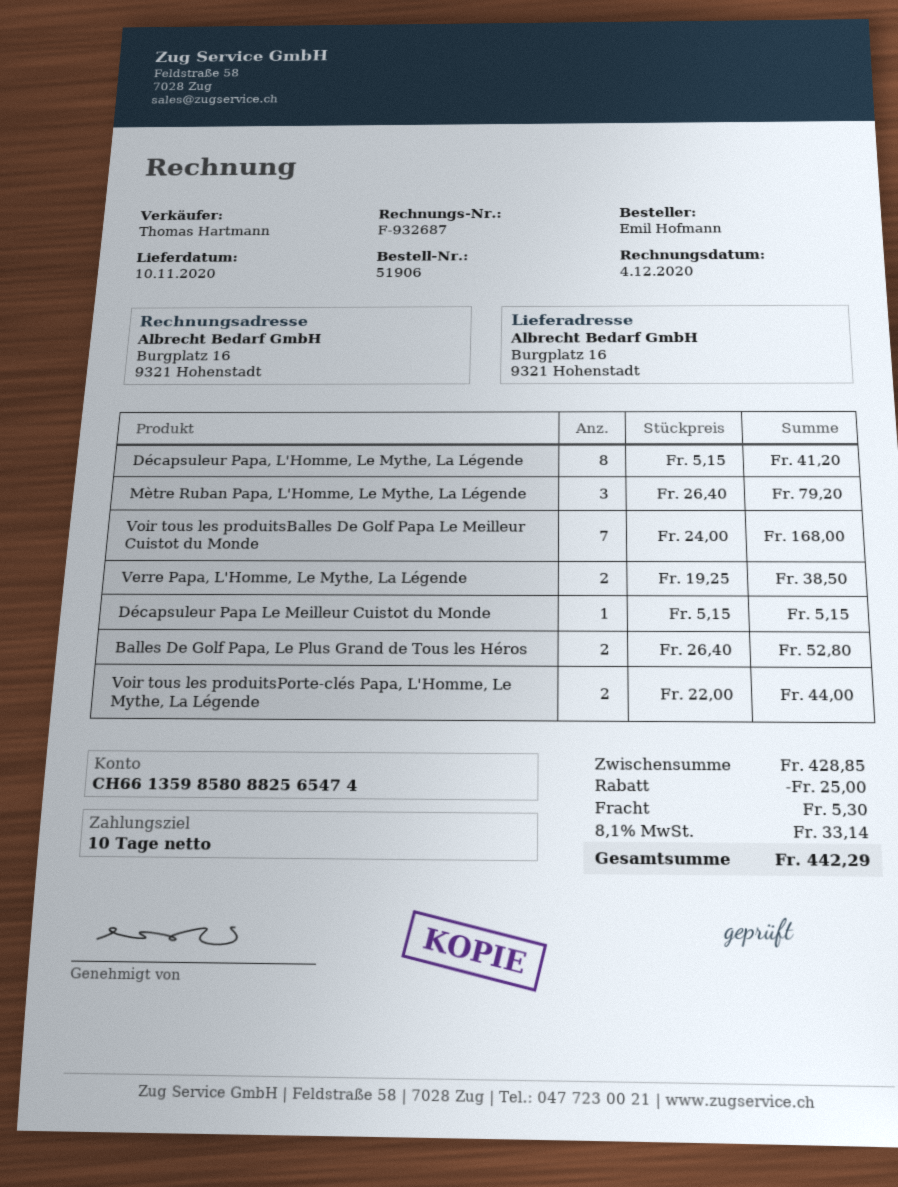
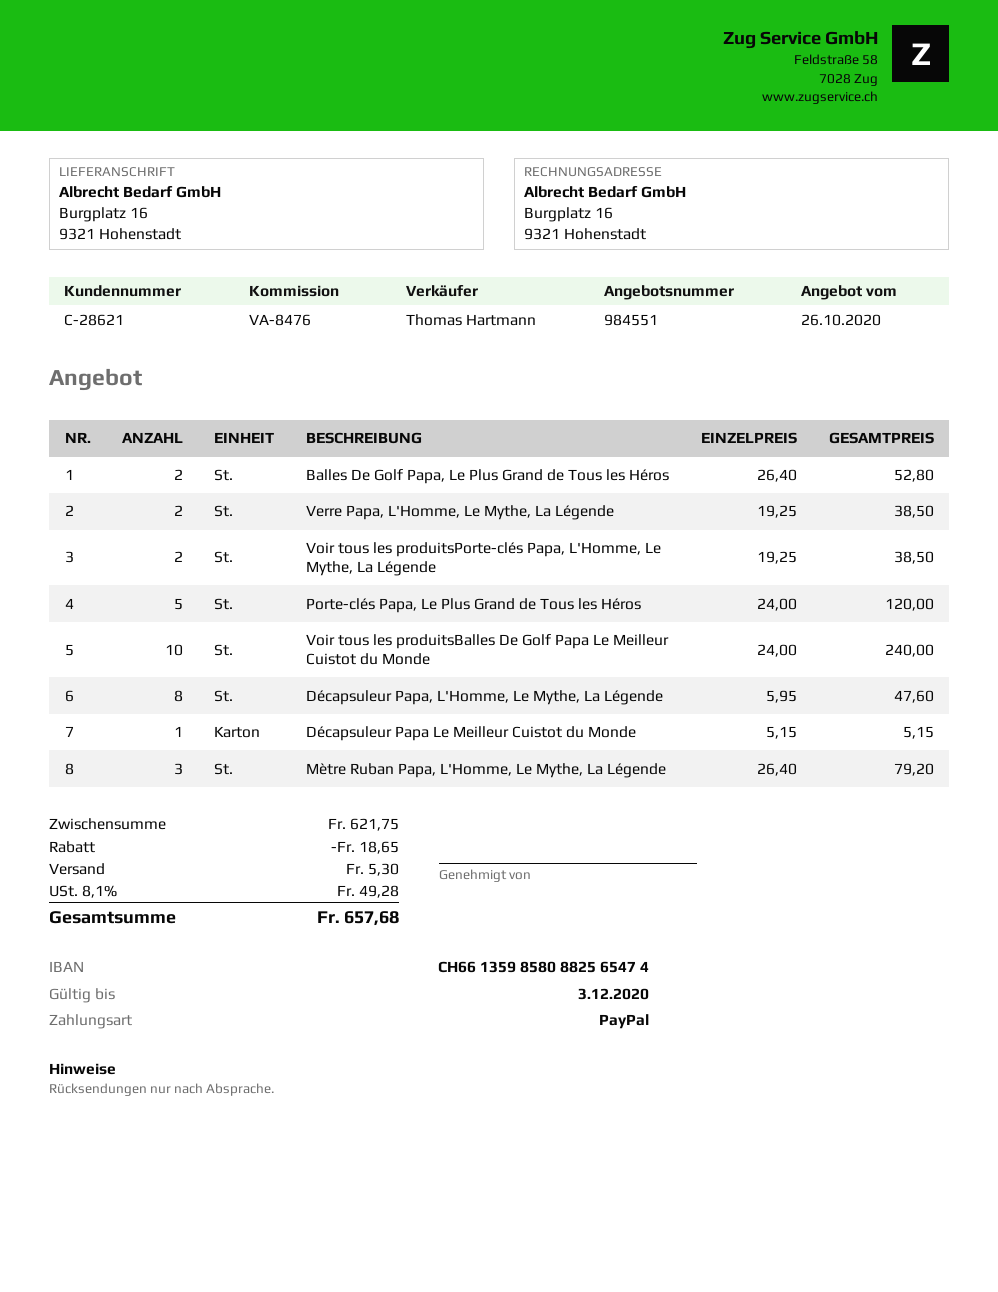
Décapsuleur Papa, L'Homme, Le Mythe, La Légende: 8 x 5.15 = 41.20 -> 8 x 5.95 = 47.60
Voir tous les produitsBalles De Golf Papa Le Meilleur Cuistot du Monde: 7 x 24.00 = 168.00 -> 10 x 24.00 = 240.00
Voir tous les produitsPorte-clés Papa, L'Homme, Le Mythe, La Légende: 2 x 22.00 = 44.00 -> 2 x 19.25 = 38.50
Porte-clés Papa, Le Plus Grand de Tous les Héros: none -> 5 x 24.00 = 120.00
subtotal: 428.85 -> 621.75
discount: 25.00 -> 18.65
tax: 8.1% = 33.14 -> 8.1% = 49.28
total: 442.29 -> 657.68

